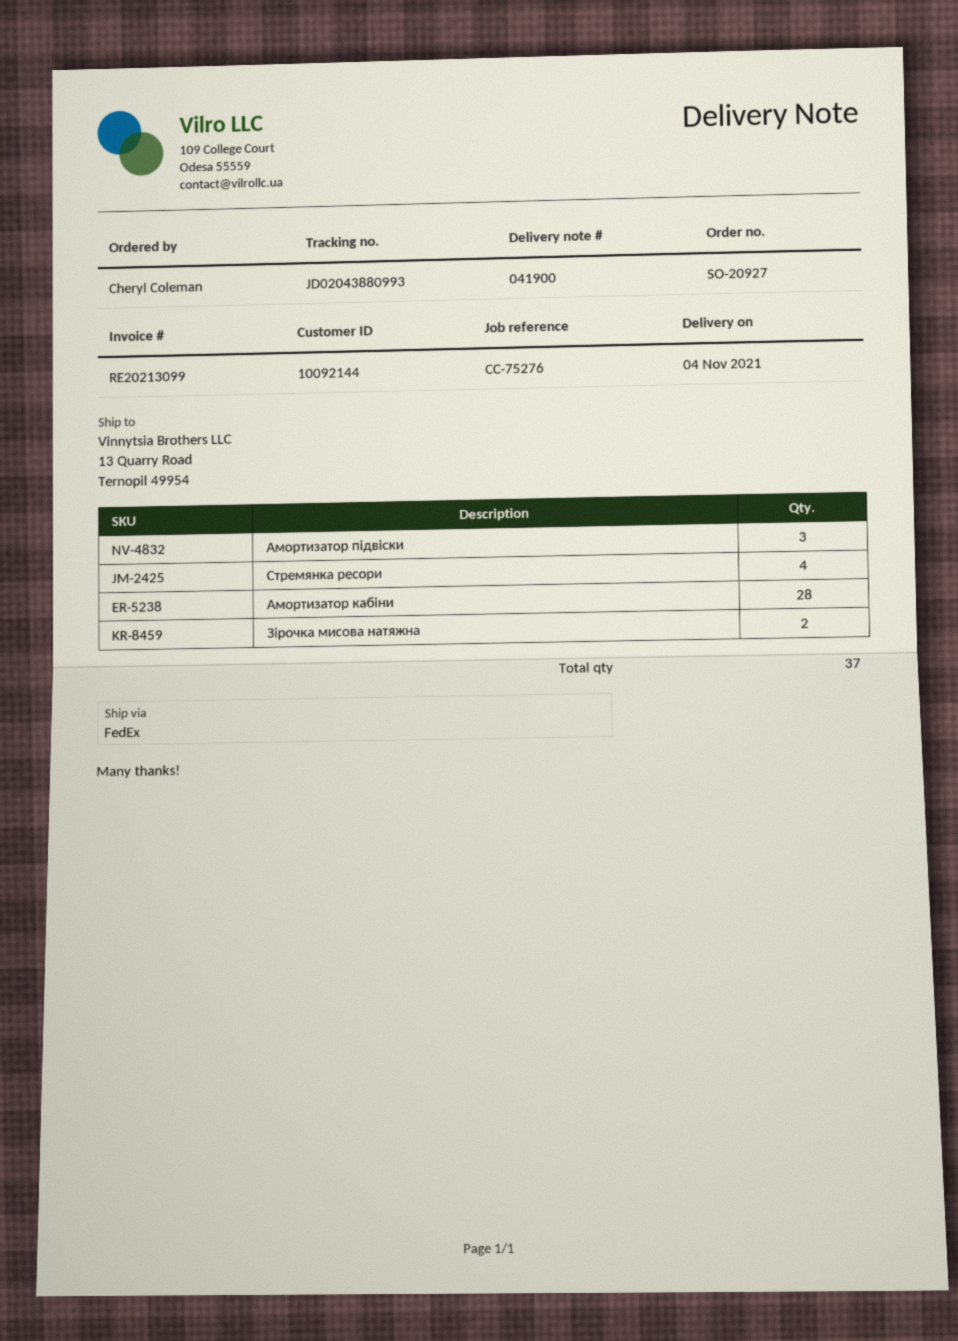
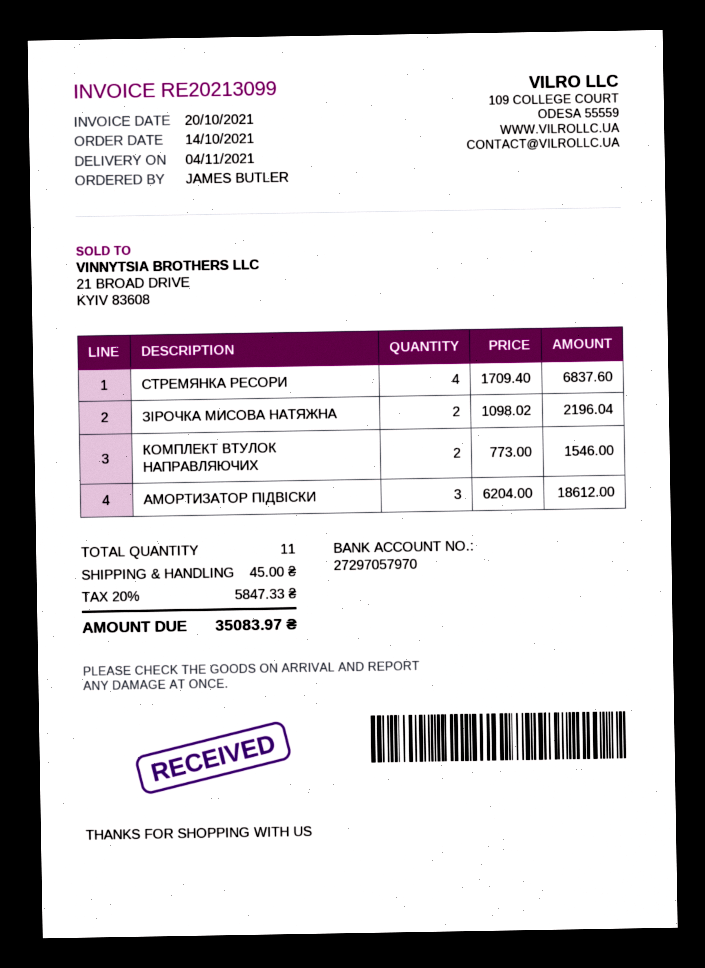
ordered by: Cheryl Coleman -> JAMES BUTLER
Амортизатор кабіни: 28 -> none
КОМПЛЕКТ ВТУЛОК НАПРАВЛЯЮЧИХ: none -> 2
total quantity: 37 -> 11

